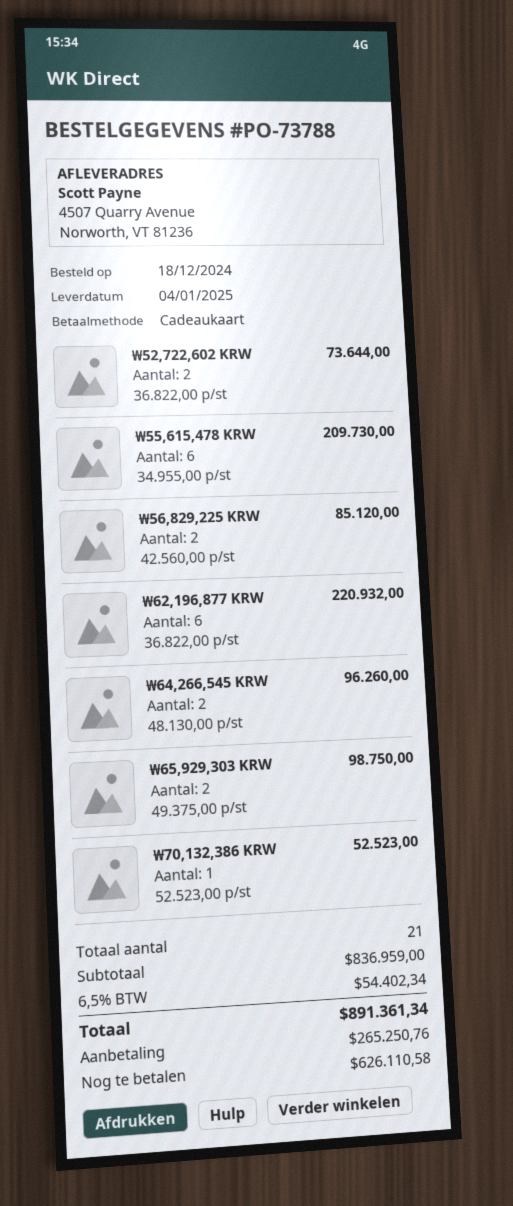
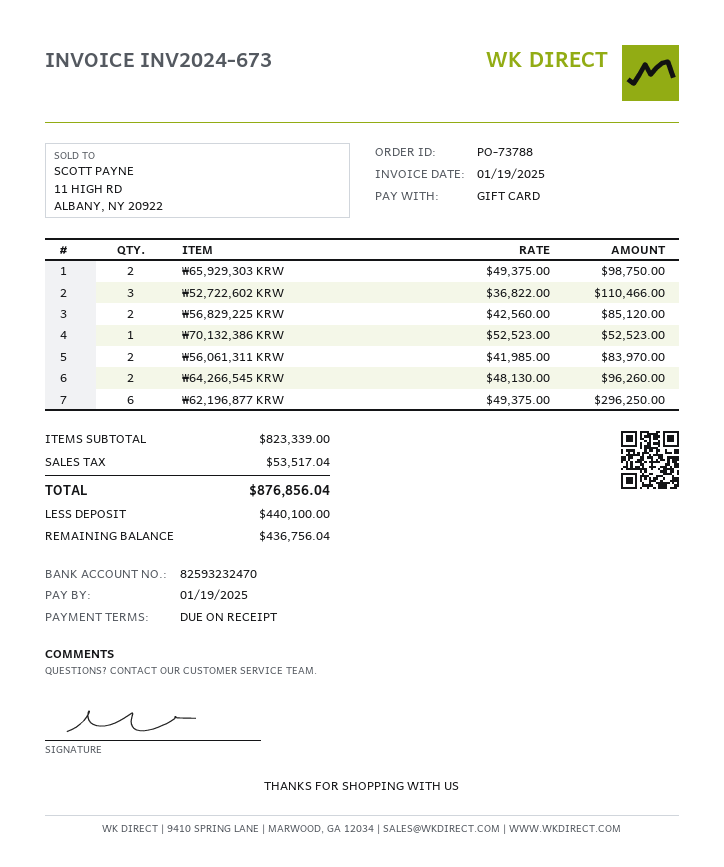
₩52,722,602 KRW: 2 x 36822.00 = 73644.00 -> 3 x 36822.00 = 110466.00
₩55,615,478 KRW: 6 x 34955.00 = 209730.00 -> none
₩62,196,877 KRW: 6 x 36822.00 = 220932.00 -> 6 x 49375.00 = 296250.00
₩56,061,311 KRW: none -> 2 x 41985.00 = 83970.00
subtotal: 836959.00 -> 823339.00
tax: 54402.34 -> 53517.04
total: 891361.34 -> 876856.04
deposit: 265250.76 -> 440100.00
balance: 626110.58 -> 436756.04

